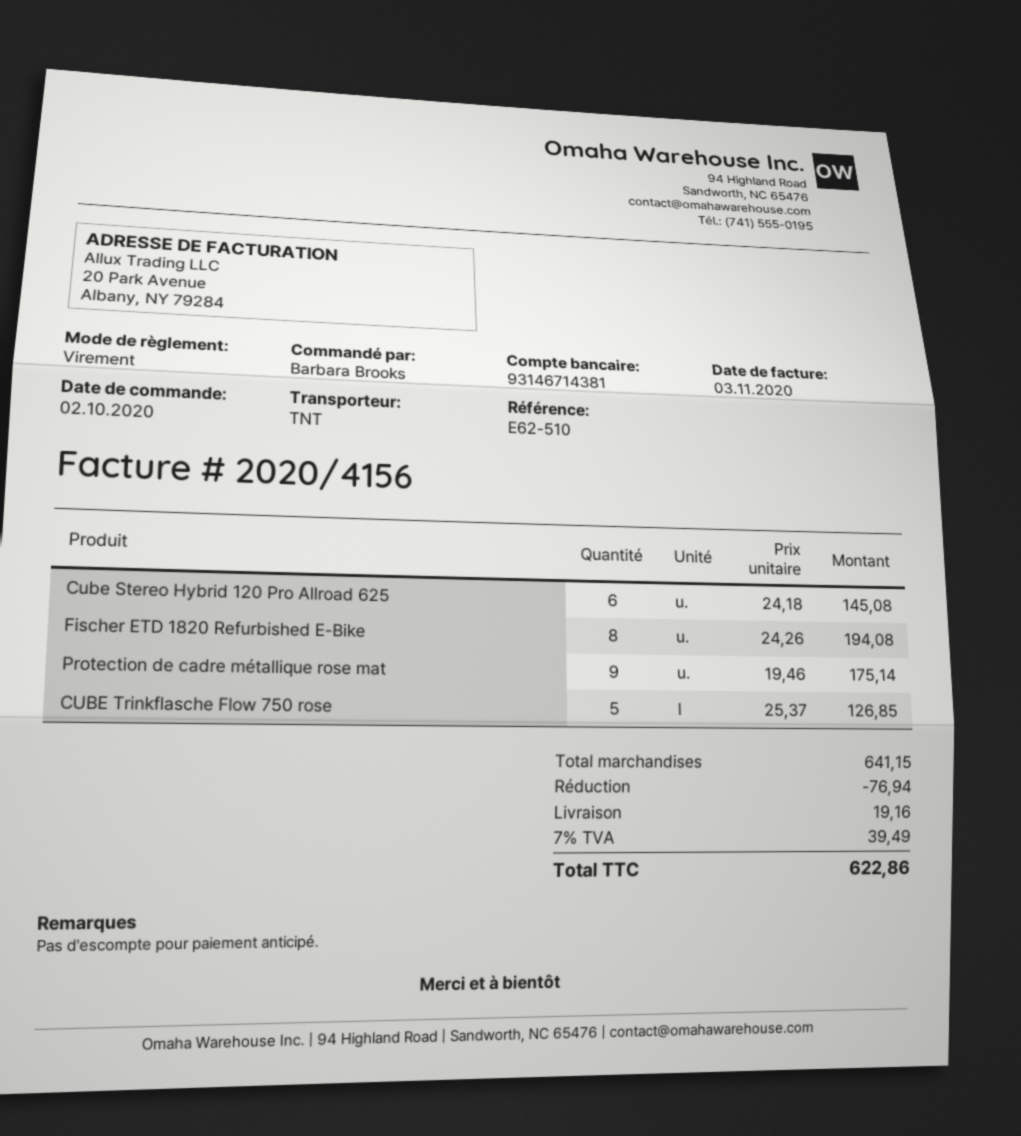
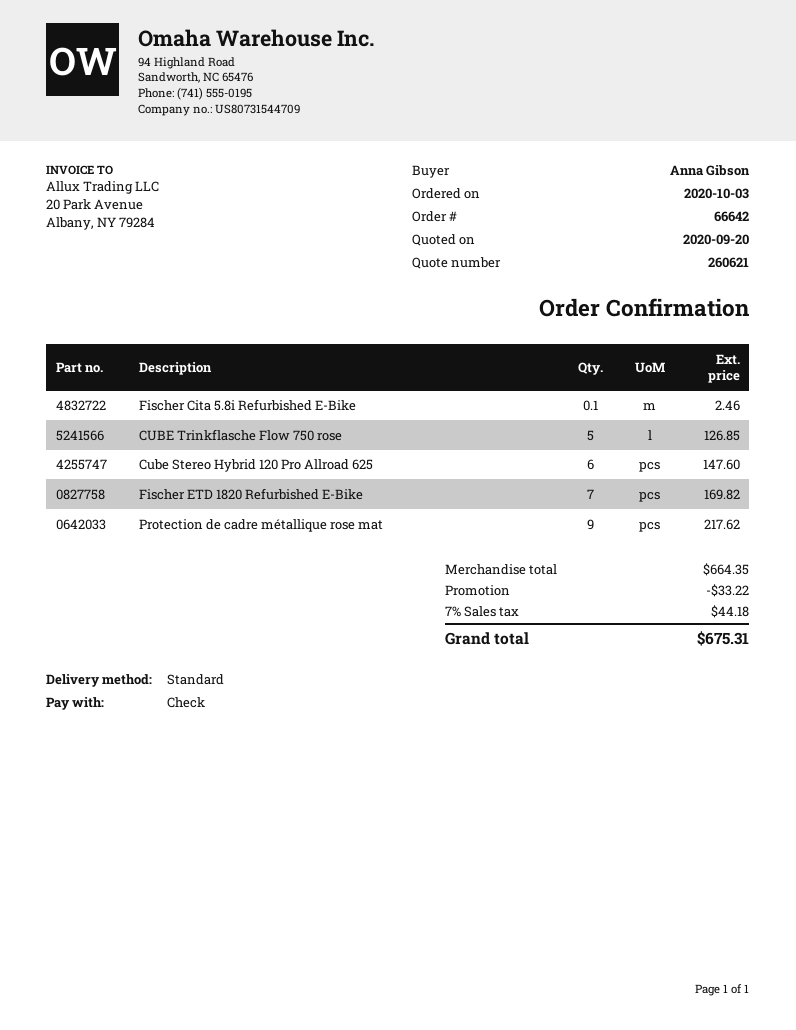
order date: 2020-10-02 -> 2020-10-03
ordered by: Barbara Brooks -> Anna Gibson
payment method: bank transfer -> cheque
shipping method: TNT -> standard
Cube Stereo Hybrid 120 Pro Allroad 625: 6 for 145.08 -> 6 for 147.60
Fischer ETD 1820 Refurbished E-Bike: 8 for 194.08 -> 7 for 169.82
Protection de cadre métallique rose mat: 9 for 175.14 -> 9 for 217.62
Fischer Cita 5.8i Refurbished E-Bike: none -> 0.1 for 2.46
subtotal: 641.15 -> 664.35
discount: 76.94 -> 33.22
shipping: 19.16 -> none
tax: 7% = 39.49 -> 7% = 44.18
total: 622.86 -> 675.31

